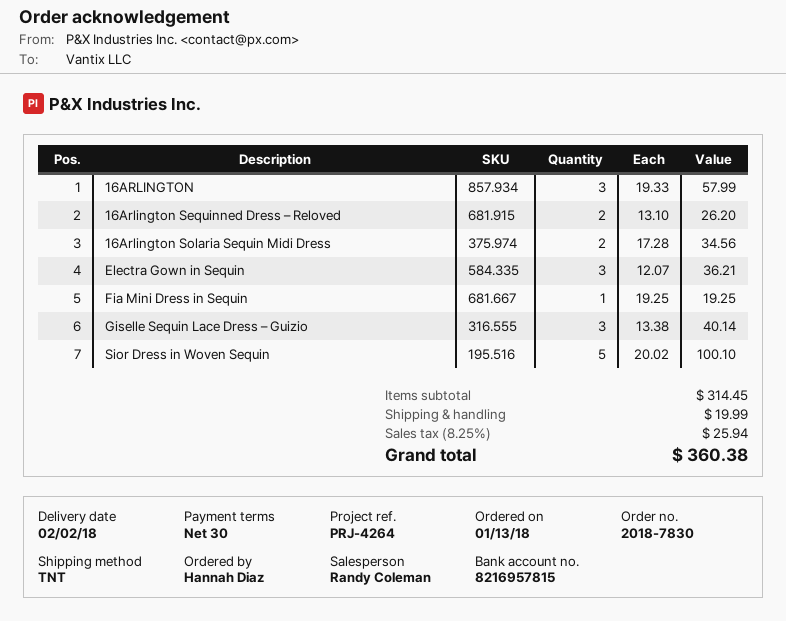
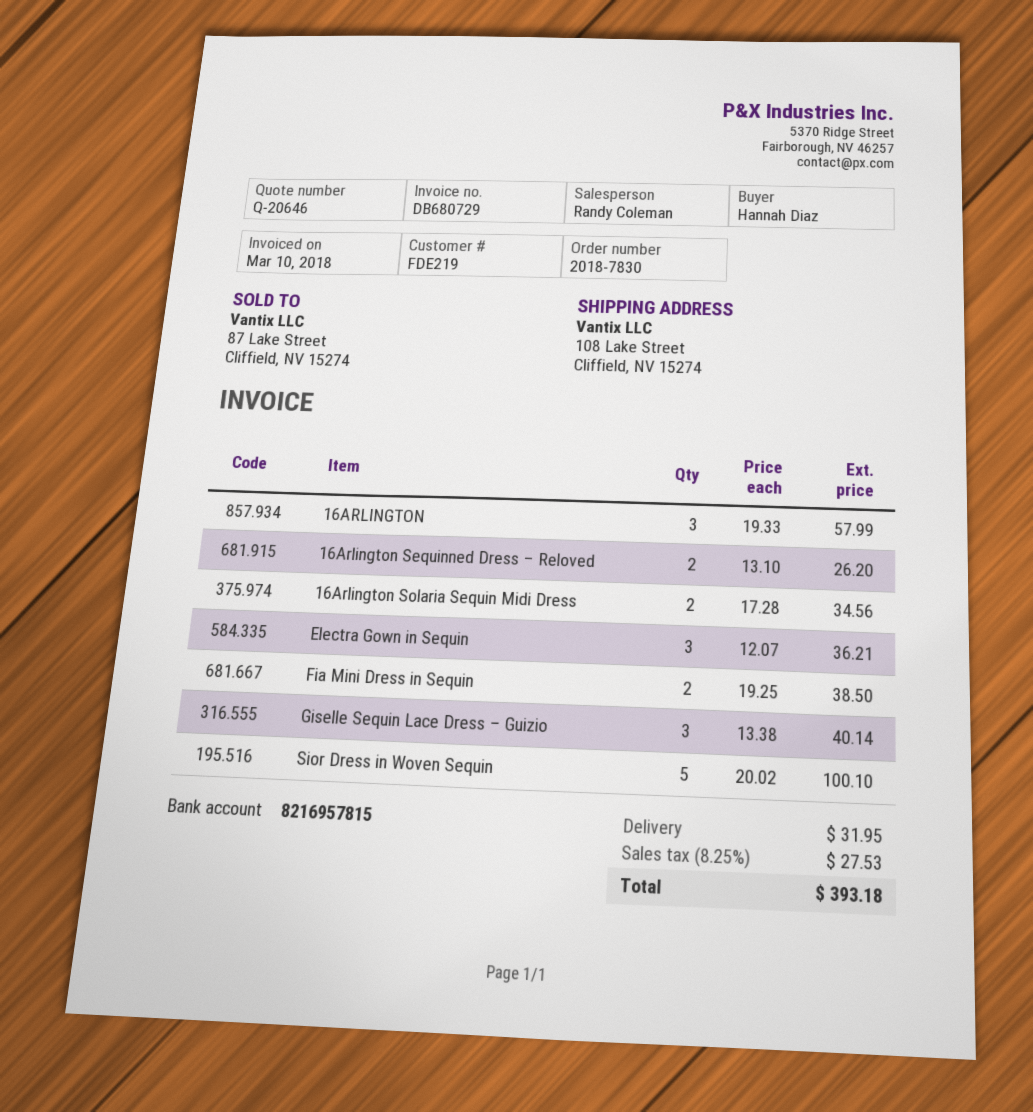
Fia Mini Dress in Sequin: 1 x 19.25 = 19.25 -> 2 x 19.25 = 38.50
shipping: 19.99 -> 31.95
tax: 8.25% = 25.94 -> 8.25% = 27.53
total: 360.38 -> 393.18

